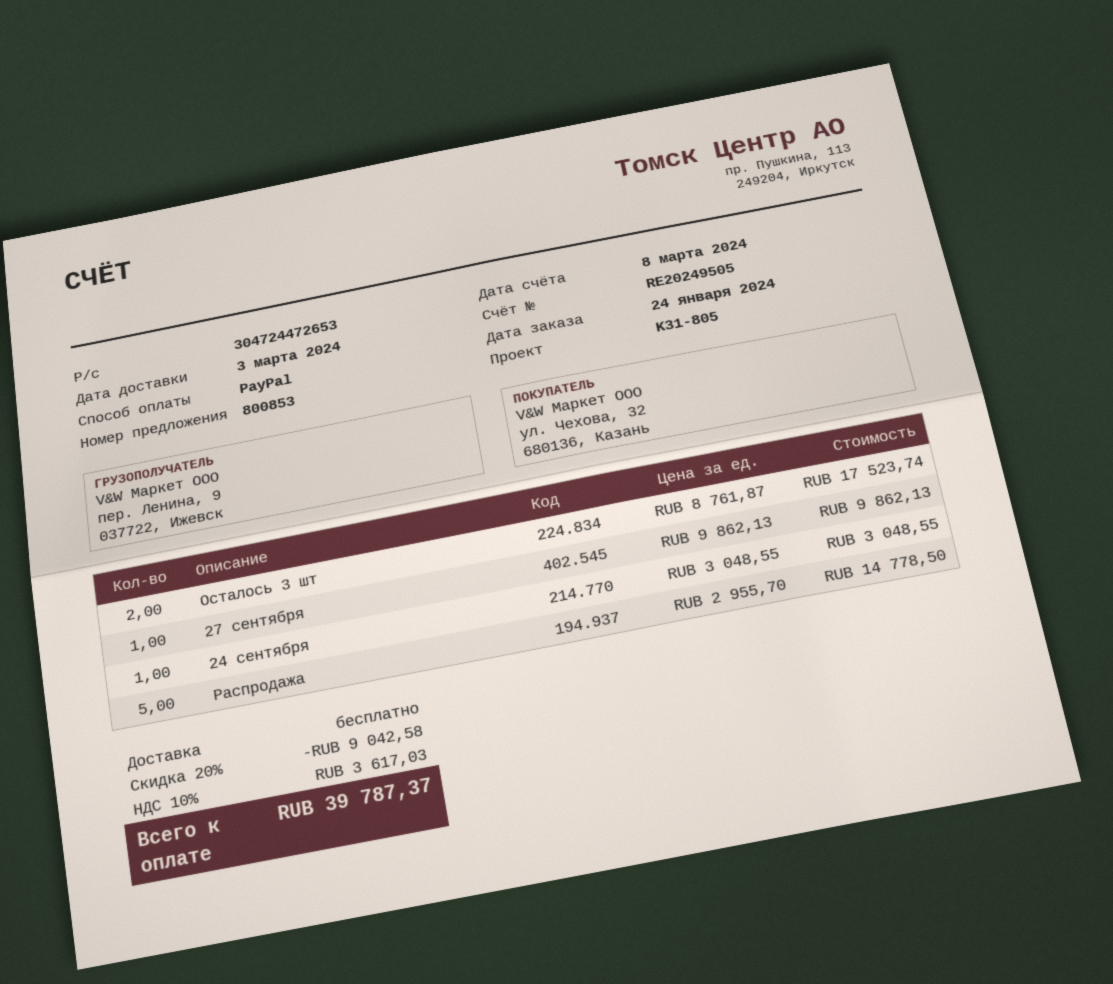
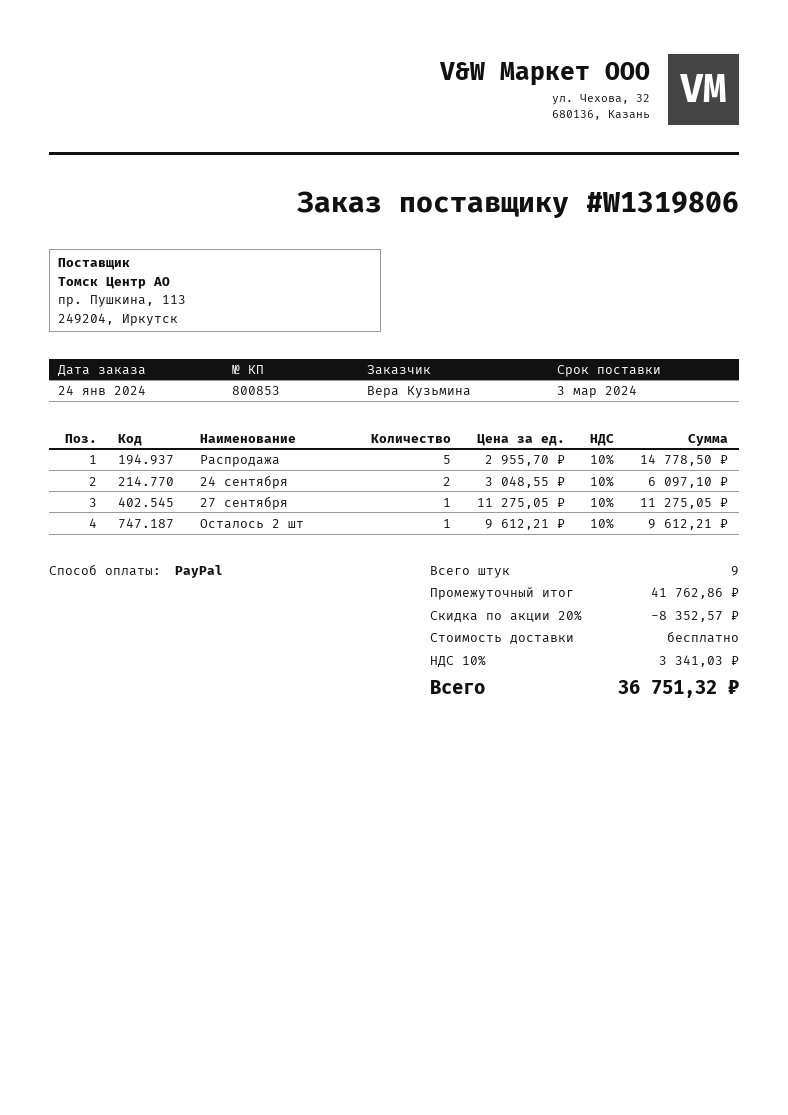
Осталось 3 шт: 2 x 8761.87 = 17523.74 -> none
27 сентября: 1 x 9862.13 = 9862.13 -> 1 x 11275.05 = 11275.05
24 сентября: 1 x 3048.55 = 3048.55 -> 2 x 3048.55 = 6097.10
Осталось 2 шт: none -> 1 x 9612.21 = 9612.21
discount: 20% = 9042.58 -> 20% = 8352.57
tax: 10% = 3617.03 -> 10% = 3341.03
total: 39787.37 -> 36751.32

